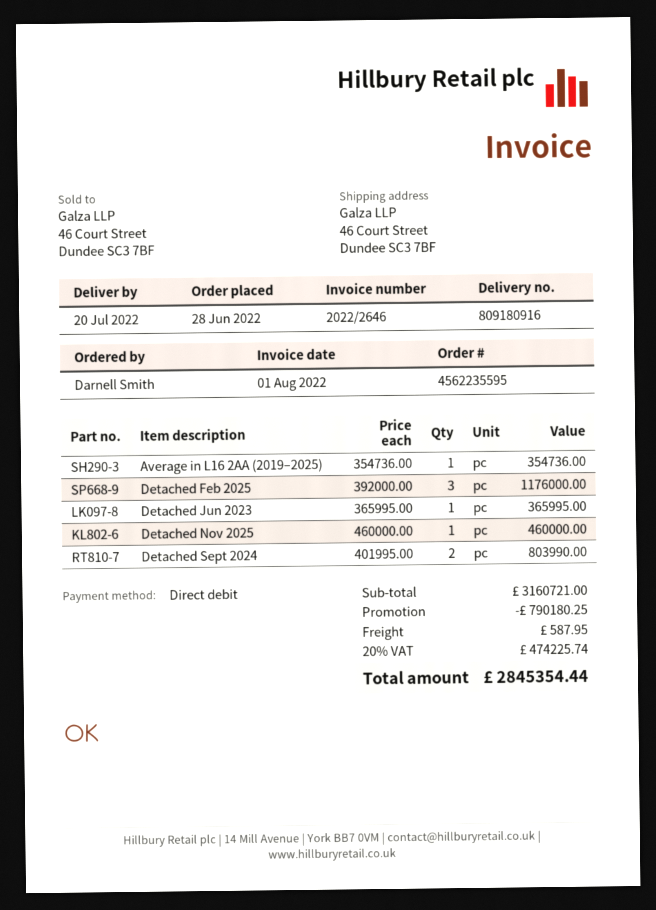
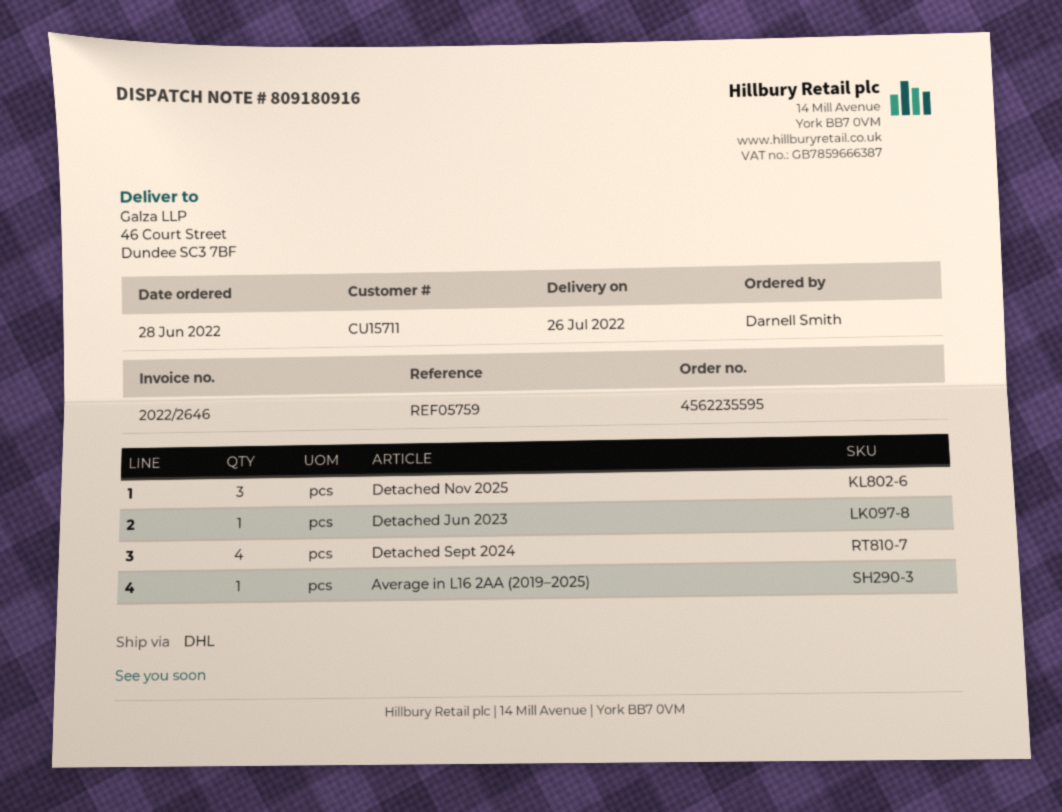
delivery date: 2022-07-20 -> 2022-07-26
Detached Feb 2025: 3 -> none
Detached Nov 2025: 1 -> 3
Detached Sept 2024: 2 -> 4

